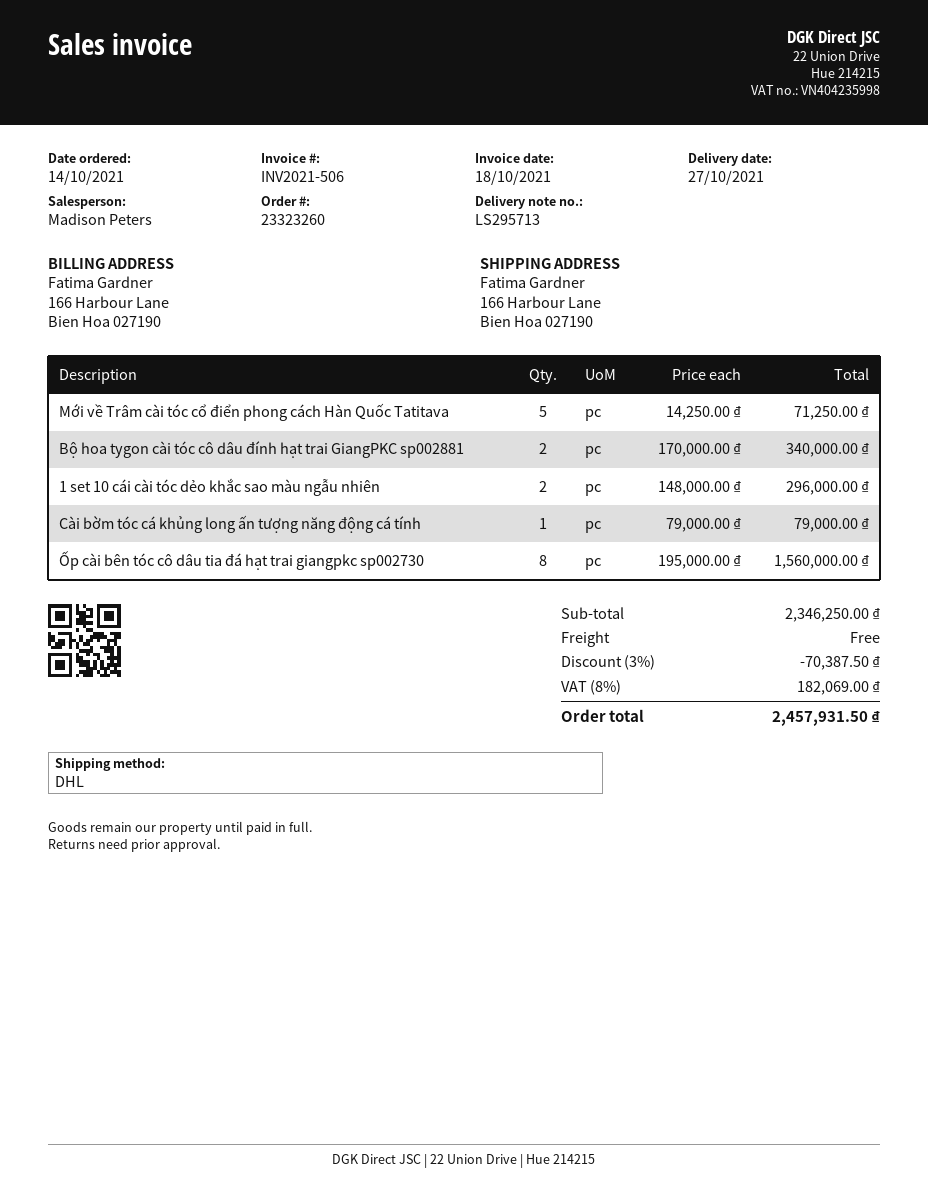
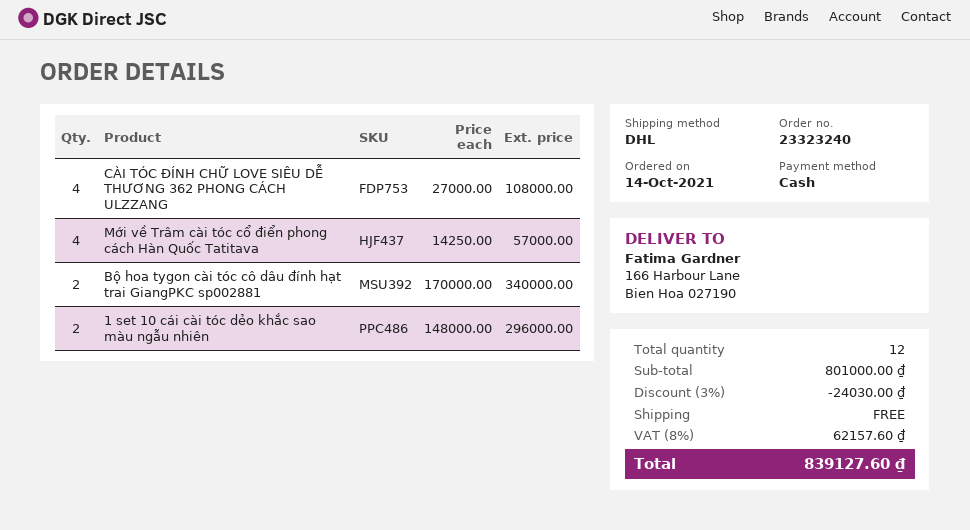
order number: 23323260 -> 23323240
Mới về Trâm cài tóc cổ điển phong cách Hàn Quốc Tatitava: 5 x 14250.00 = 71250.00 -> 4 x 14250.00 = 57000.00
Cài bờm tóc cá khủng long ấn tượng năng động cá tính: 1 x 79000.00 = 79000.00 -> none
Ốp cài bên tóc cô dâu tia đá hạt trai giangpkc sp002730: 8 x 195000.00 = 1560000.00 -> none
CÀI TÓC ĐÍNH CHỮ LOVE SIÊU DỄ THƯƠNG 362 PHONG CÁCH ULZZANG: none -> 4 x 27000.00 = 108000.00
subtotal: 2346250.00 -> 801000.00
discount: 3% = 70387.50 -> 3% = 24030.00
tax: 8% = 182069.00 -> 8% = 62157.60
total: 2457931.50 -> 839127.60

